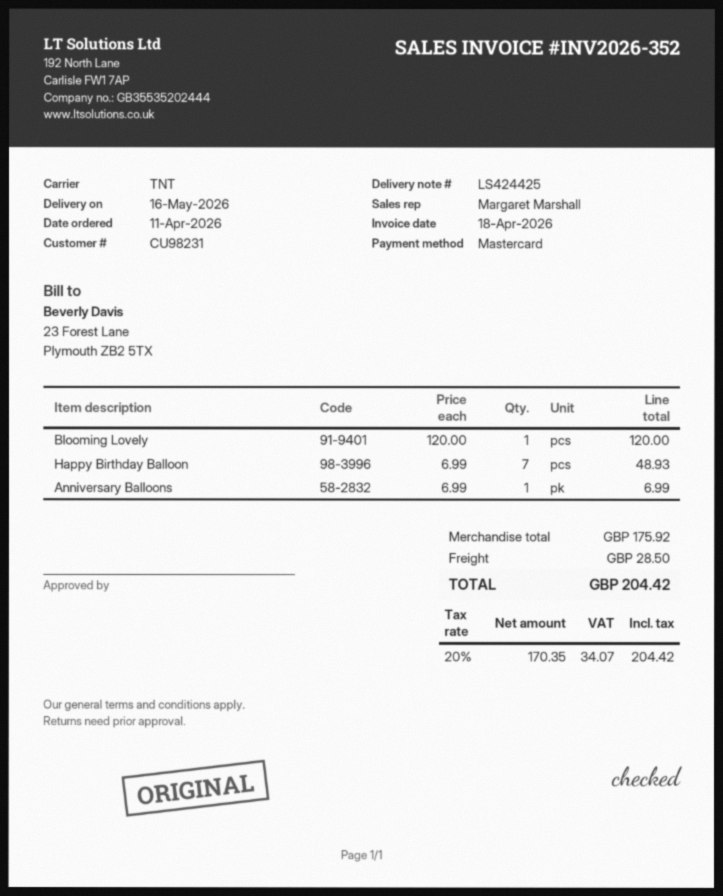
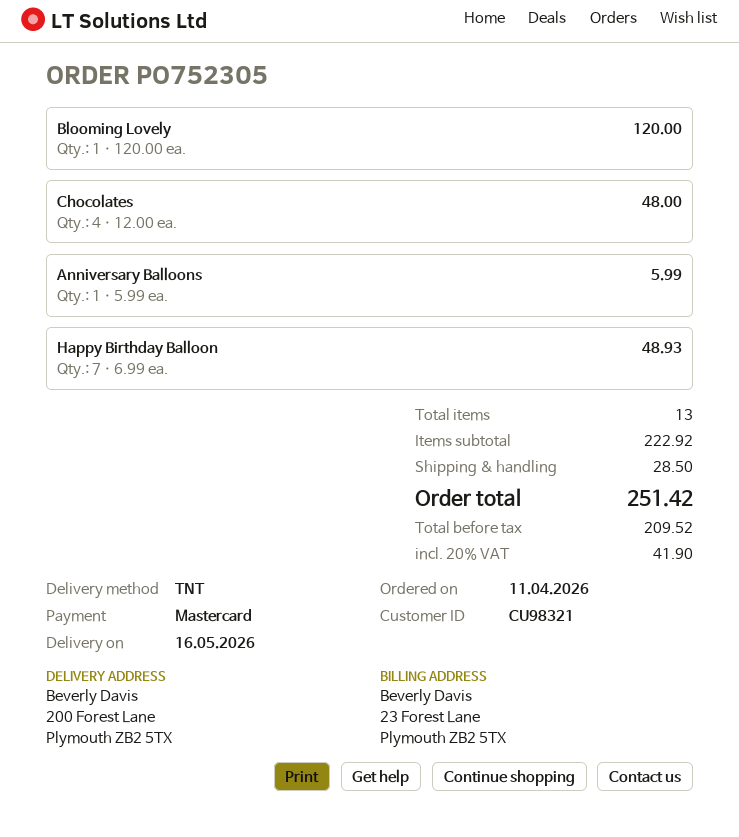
customer number: CU98231 -> CU98321
Anniversary Balloons: 1 x 6.99 = 6.99 -> 1 x 5.99 = 5.99
Chocolates: none -> 4 x 12.00 = 48.00
subtotal: 175.92 -> 222.92
net: 170.35 -> 209.52
tax: 20% = 34.07 -> 20% = 41.90
total: 204.42 -> 251.42

